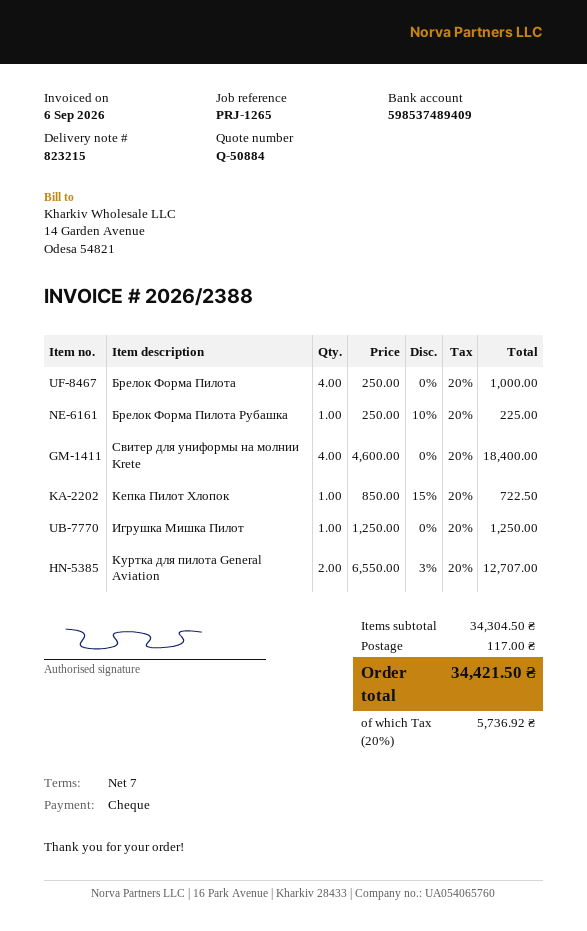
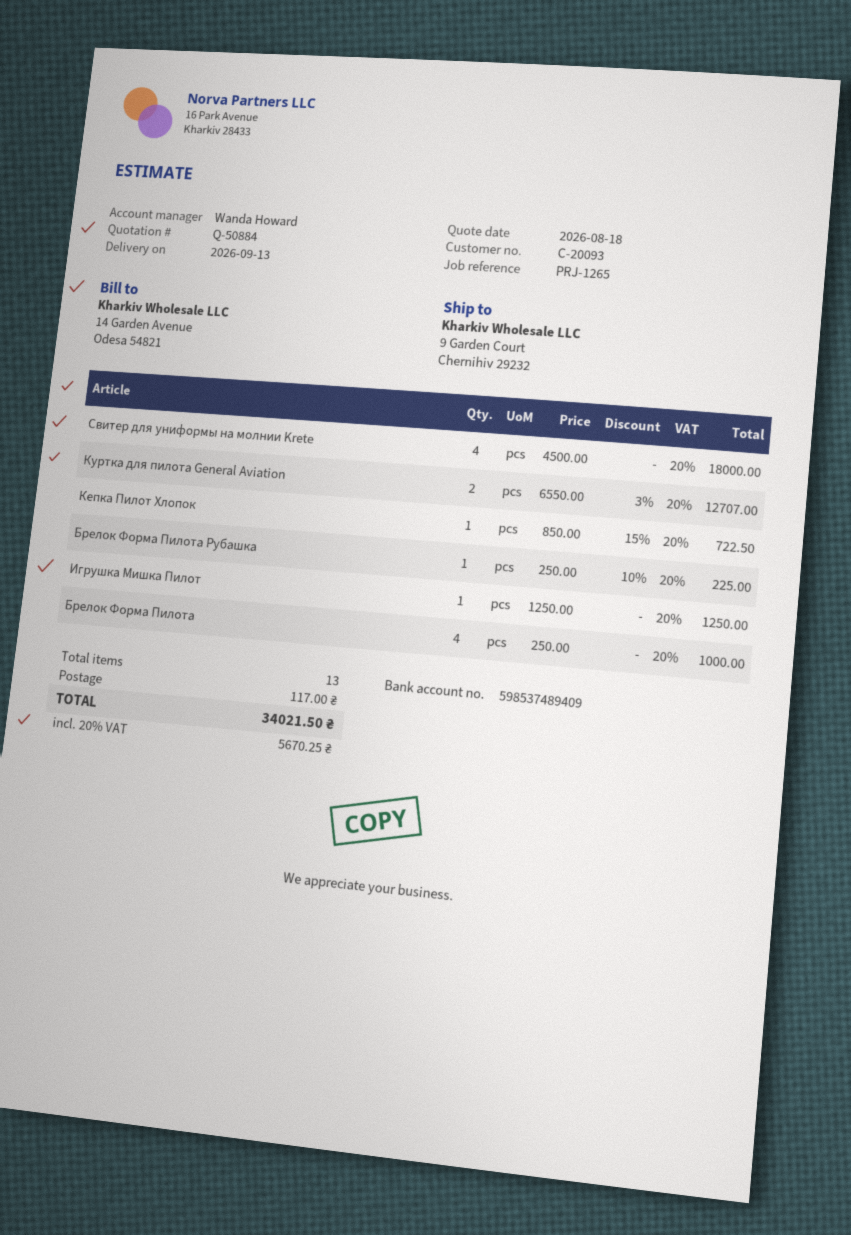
Свитер для униформы на молнии Krete: 4 x 4600.00 = 18400.00 -> 4 x 4500.00 = 18000.00
tax: 20% = 5736.92 -> 20% = 5670.25
total: 34421.50 -> 34021.50

